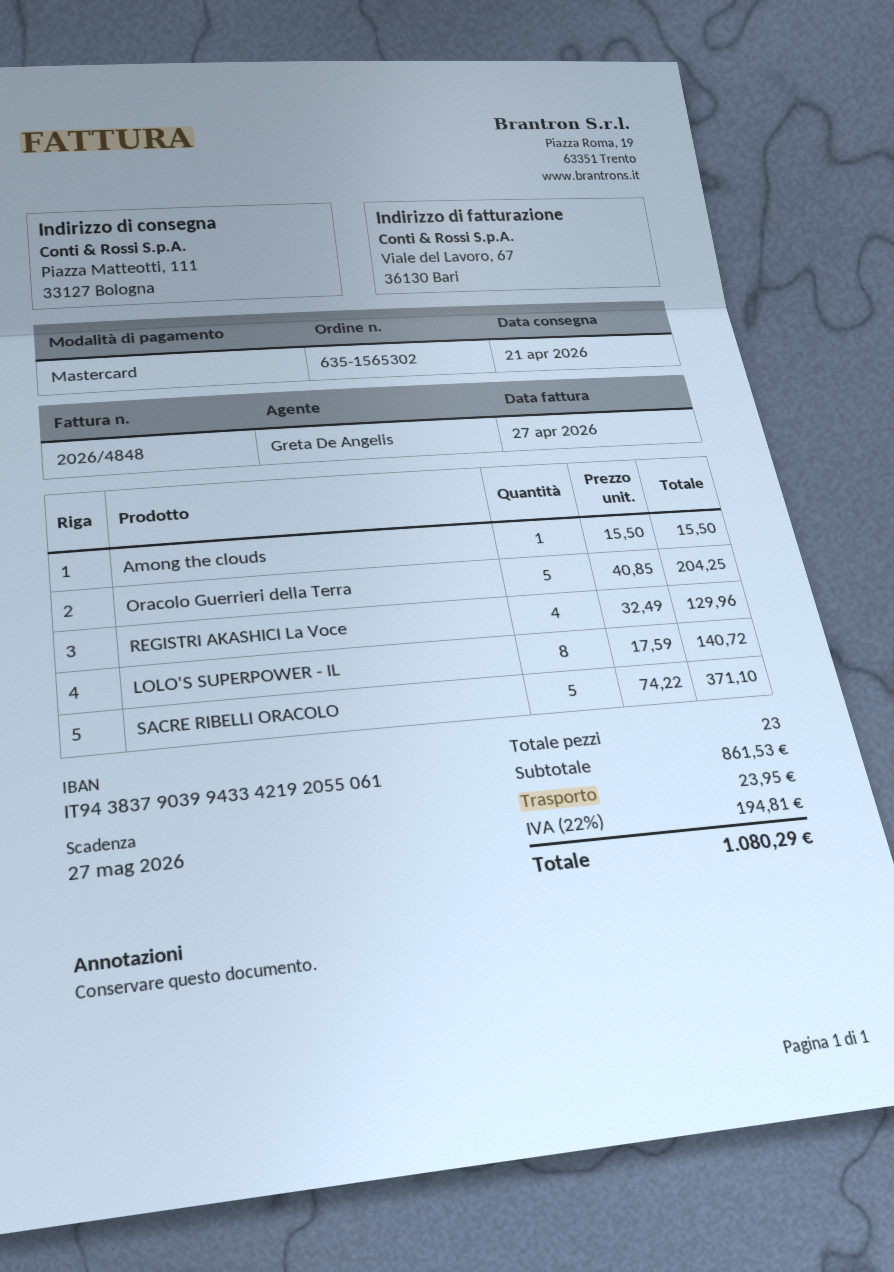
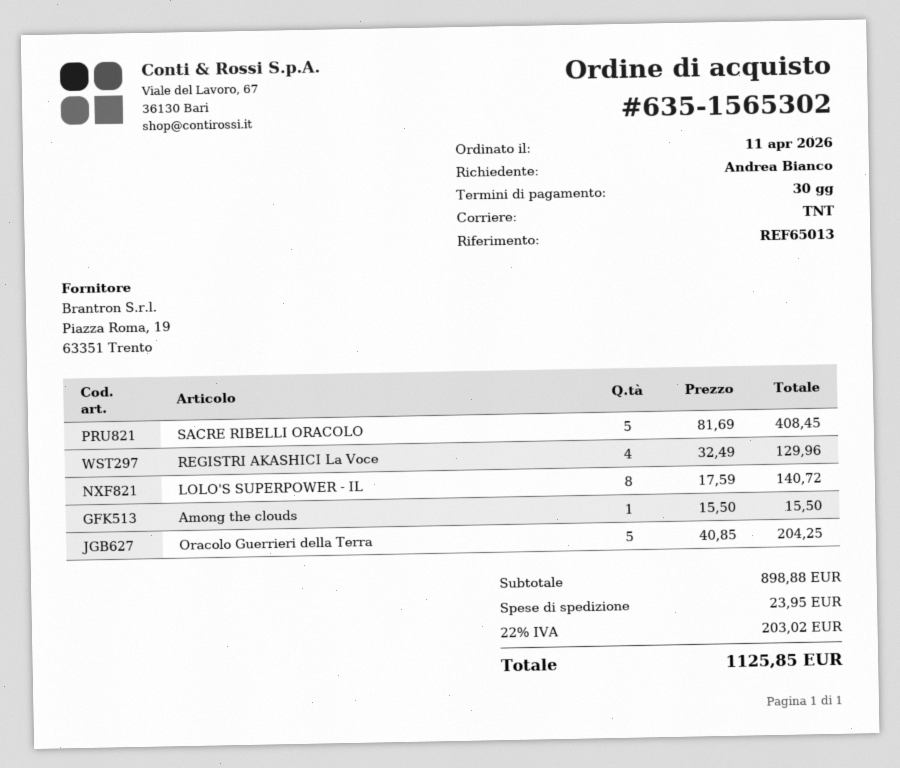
SACRE RIBELLI ORACOLO: 5 x 74.22 = 371.10 -> 5 x 81.69 = 408.45
subtotal: 861.53 -> 898.88
tax: 22% = 194.81 -> 22% = 203.02
total: 1080.29 -> 1125.85

